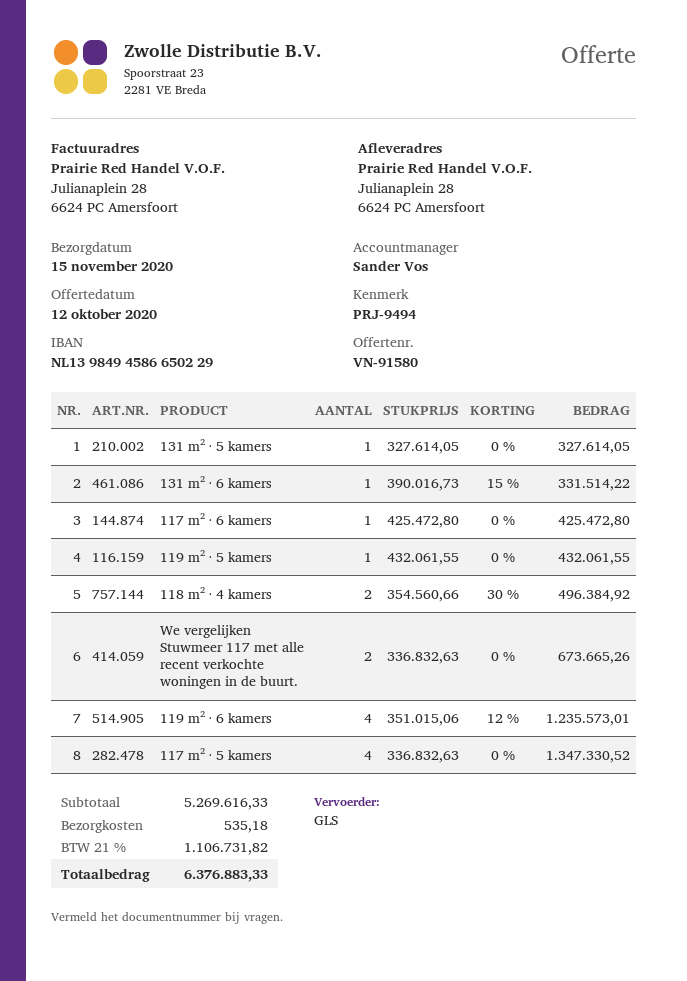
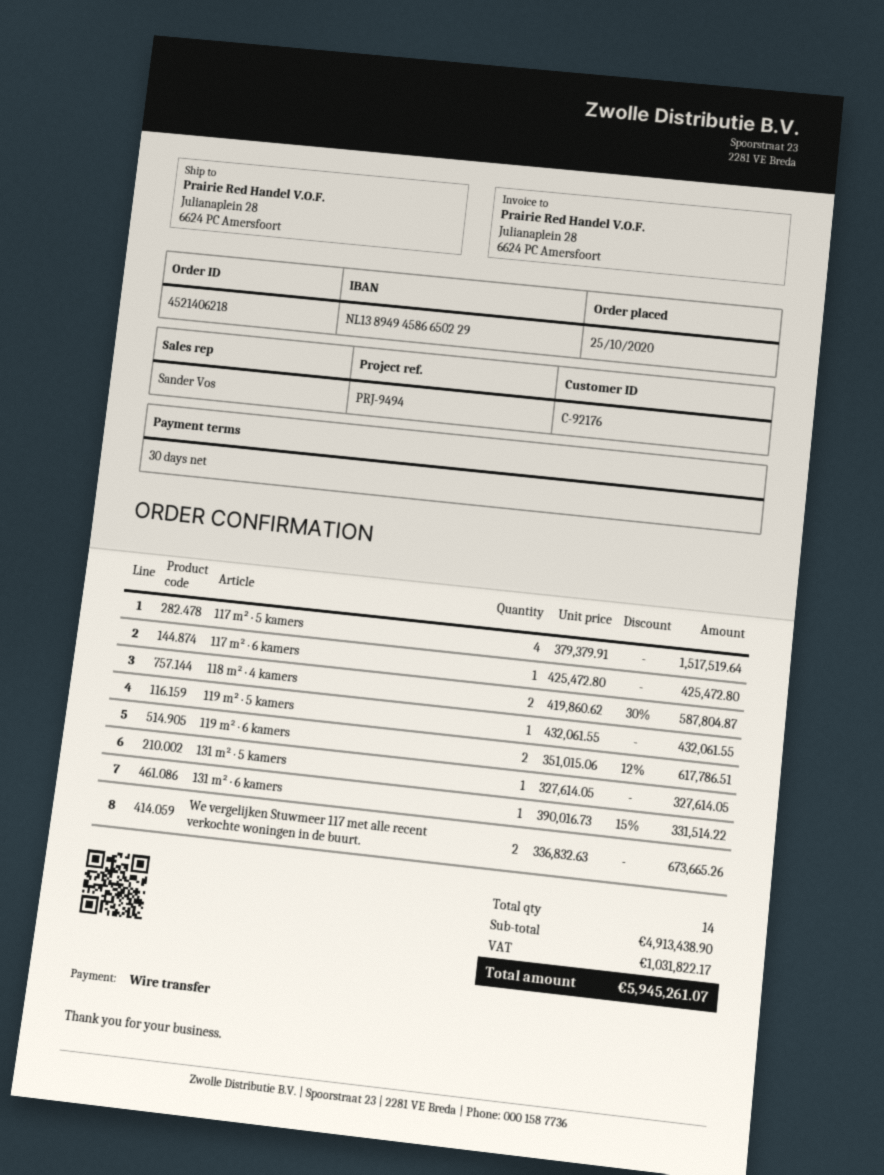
bank account: NL1398494586650229 -> NL1389494586650229
118 m² · 4 kamers: 2 x 354560.66 - 30% = 496384.92 -> 2 x 419860.62 - 30% = 587804.87
119 m² · 6 kamers: 4 x 351015.06 - 12% = 1235573.01 -> 2 x 351015.06 - 12% = 617786.51
117 m² · 5 kamers: 4 x 336832.63 = 1347330.52 -> 4 x 379379.91 = 1517519.64
subtotal: 5269616.33 -> 4913438.90
shipping: 535.18 -> none
tax: 1106731.82 -> 1031822.17
total: 6376883.33 -> 5945261.07

